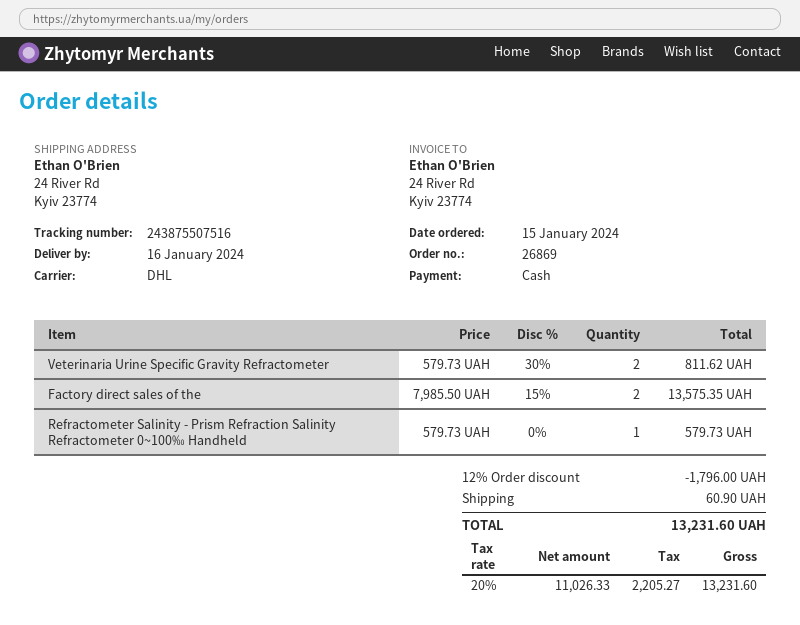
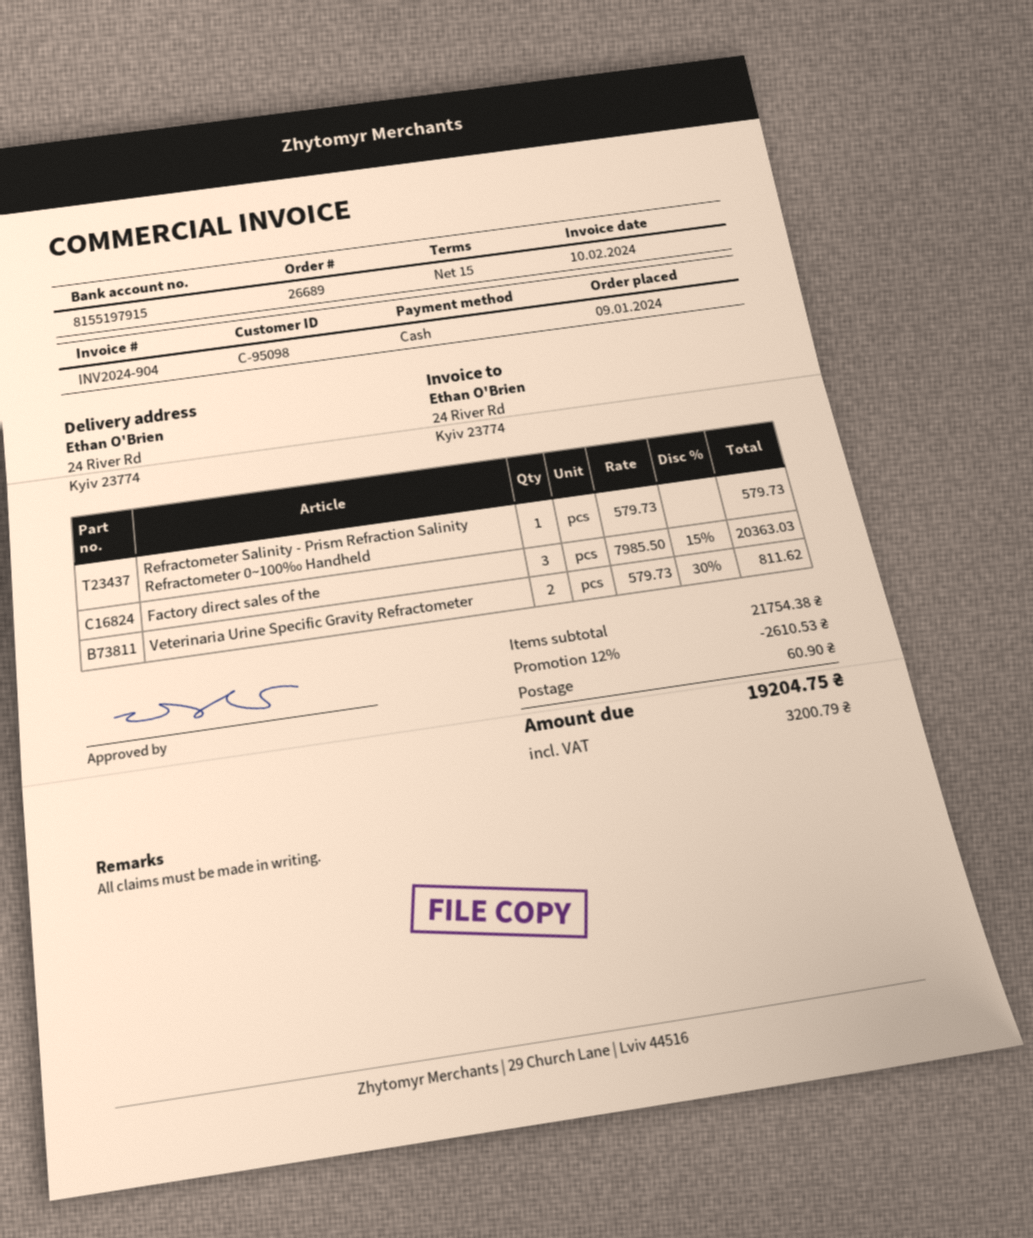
order number: 26869 -> 26689
order date: 2024-01-15 -> 2024-01-09
Factory direct sales of the: 2 x 7985.50 - 15% = 13575.35 -> 3 x 7985.50 - 15% = 20363.03
discount: 12% = 1796.00 -> 12% = 2610.53
tax: 2205.27 -> 3200.79
total: 13231.60 -> 19204.75

